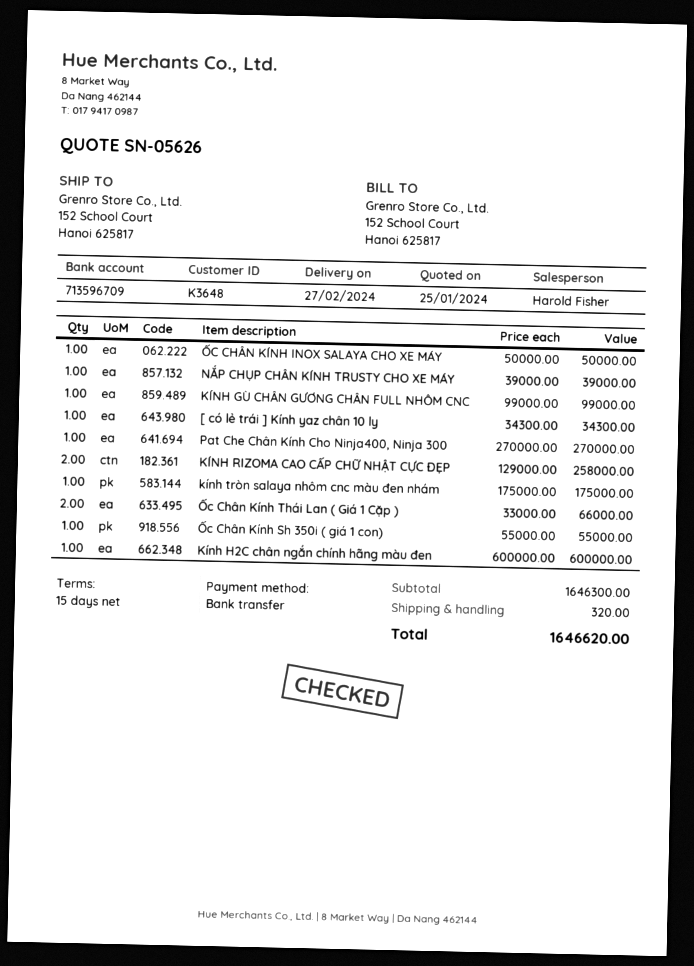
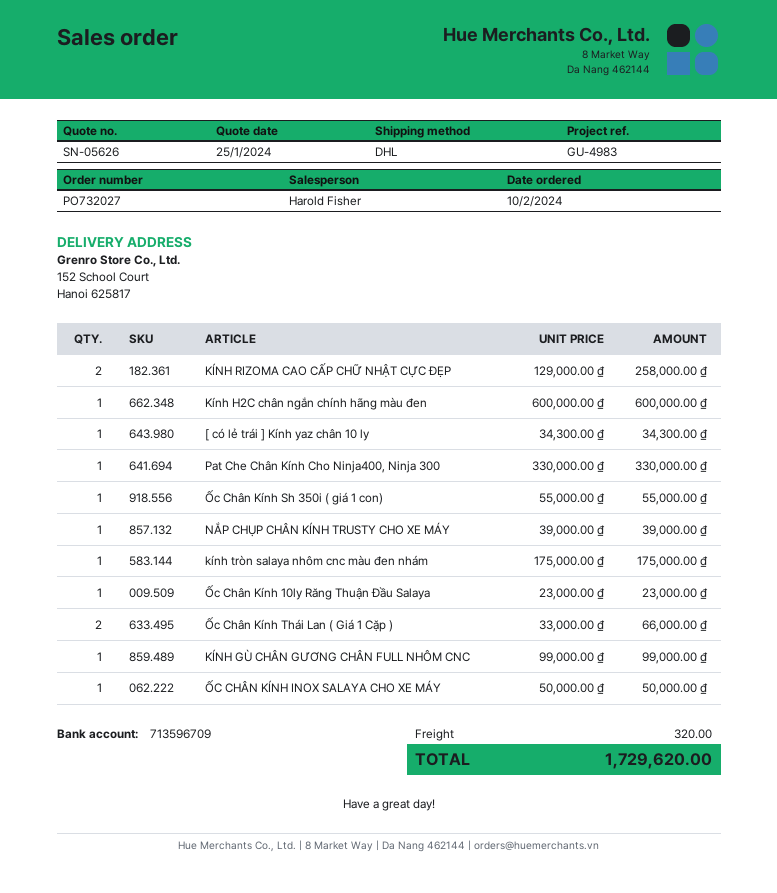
Pat Che Chân Kính Cho Ninja400, Ninja 300: 1 x 270000.00 = 270000.00 -> 1 x 330000.00 = 330000.00
Ốc Chân Kính 10ly Răng Thuận Đầu Salaya: none -> 1 x 23000.00 = 23000.00
total: 1646620.00 -> 1729620.00

